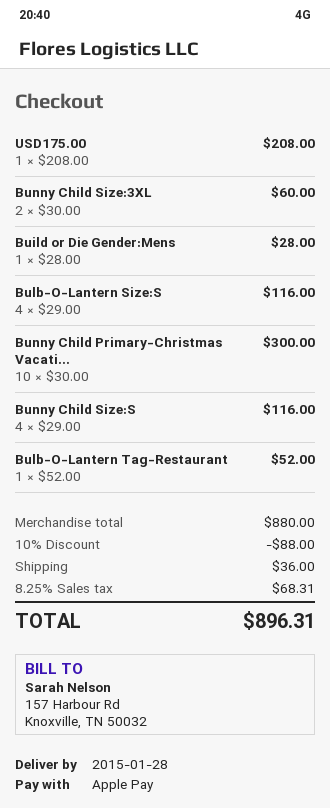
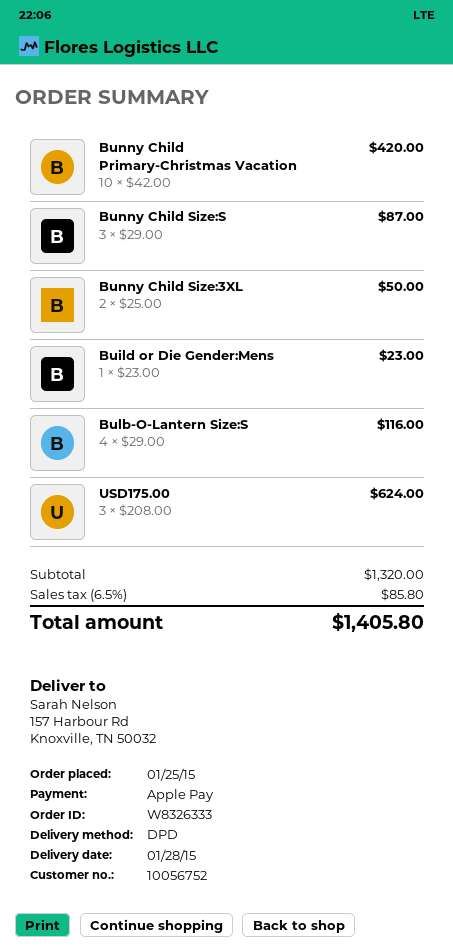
USD175.00: 1 x 208.00 = 208.00 -> 3 x 208.00 = 624.00
Bunny Child Size:3XL: 2 x 30.00 = 60.00 -> 2 x 25.00 = 50.00
Build or Die Gender:Mens: 1 x 28.00 = 28.00 -> 1 x 23.00 = 23.00
Bunny Child Primary-Christmas Vacati...: 10 x 30.00 = 300.00 -> 10 x 42.00 = 420.00
Bunny Child Size:S: 4 x 29.00 = 116.00 -> 3 x 29.00 = 87.00
Bulb-O-Lantern Tag-Restaurant: 1 x 52.00 = 52.00 -> none
subtotal: 880.00 -> 1320.00
discount: 10% = 88.00 -> none
shipping: 36.00 -> none
tax: 8.25% = 68.31 -> 6.5% = 85.80
total: 896.31 -> 1405.80

